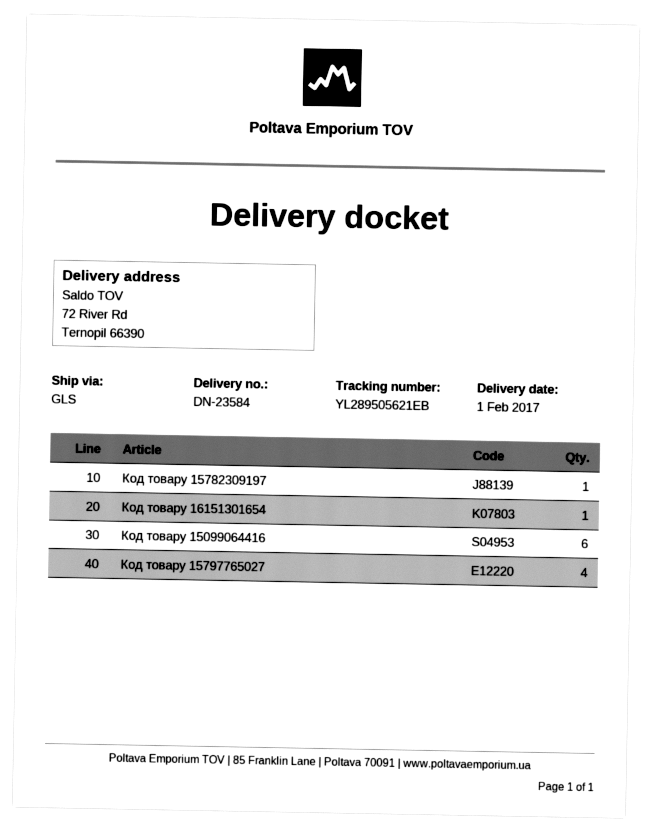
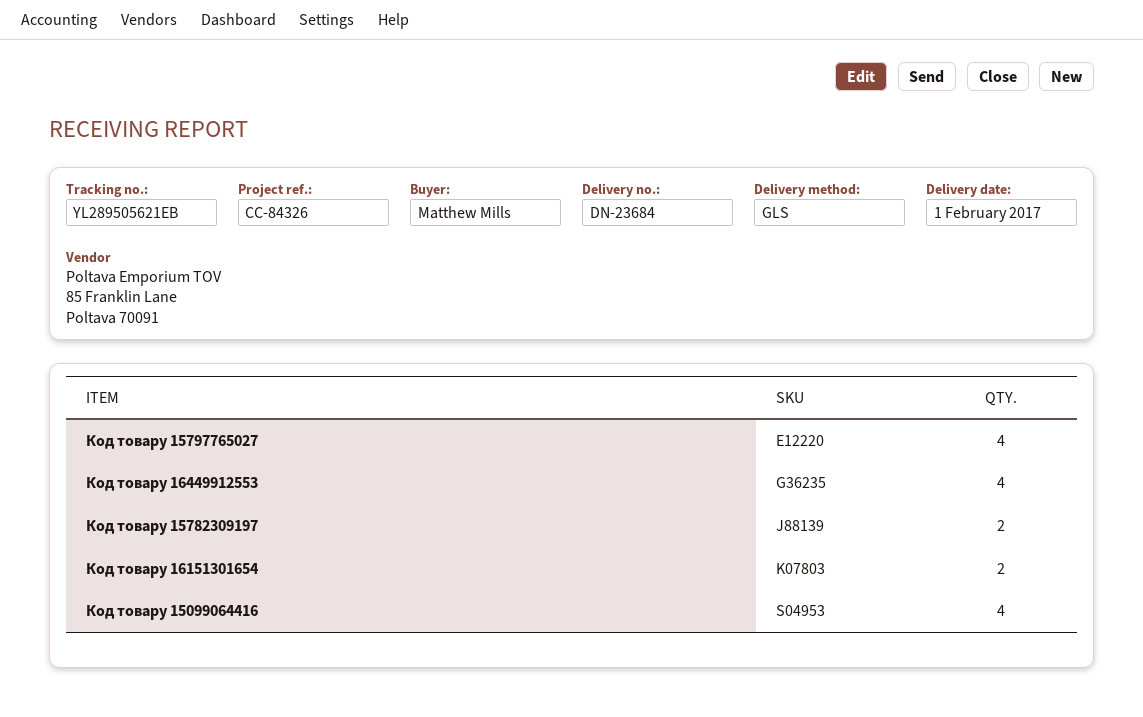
delivery note number: DN-23584 -> DN-23684
Код товару 15782309197: 1 -> 2
Код товару 16151301654: 1 -> 2
Код товару 15099064416: 6 -> 4
Код товару 16449912553: none -> 4

